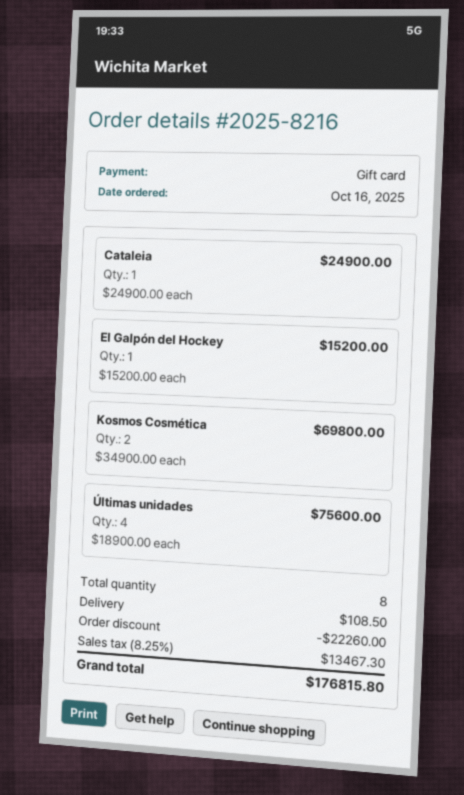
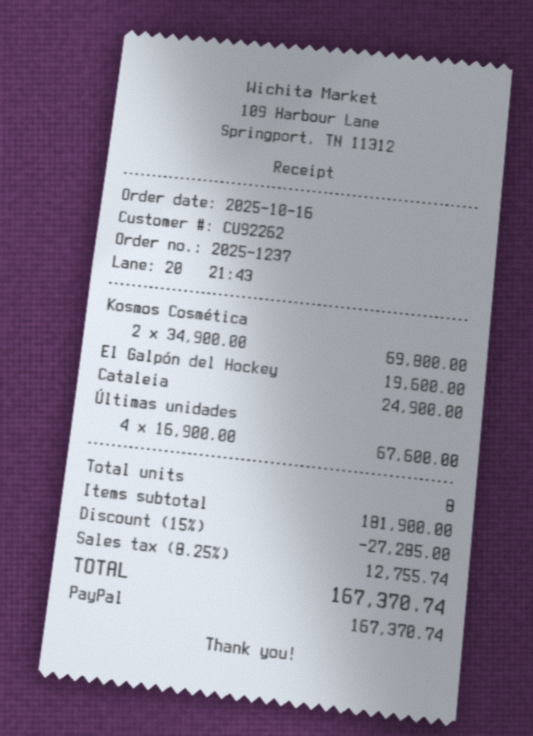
order number: 2025-8216 -> 2025-1237
payment method: gift card -> PayPal
El Galpón del Hockey: 1 x 15200.00 = 15200.00 -> 1 x 19600.00 = 19600.00
Últimas unidades: 4 x 18900.00 = 75600.00 -> 4 x 16900.00 = 67600.00
discount: 22260.00 -> 27285.00
shipping: 108.50 -> none
tax: 8.25% = 13467.30 -> 8.25% = 12755.74
total: 176815.80 -> 167370.74

